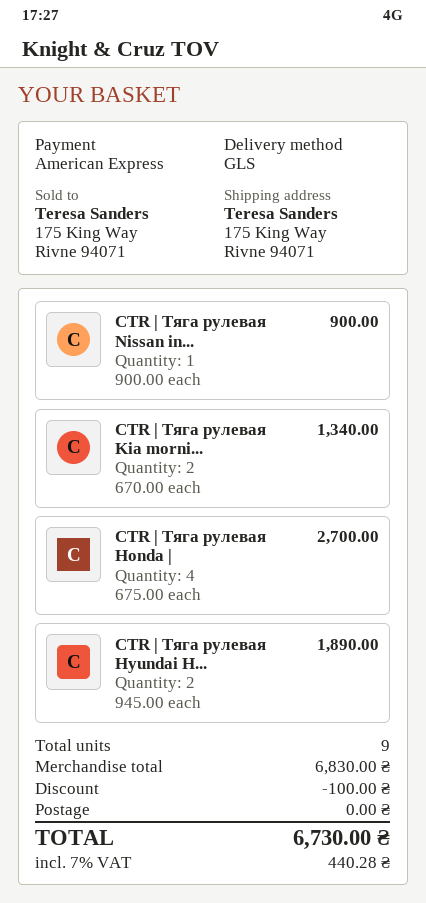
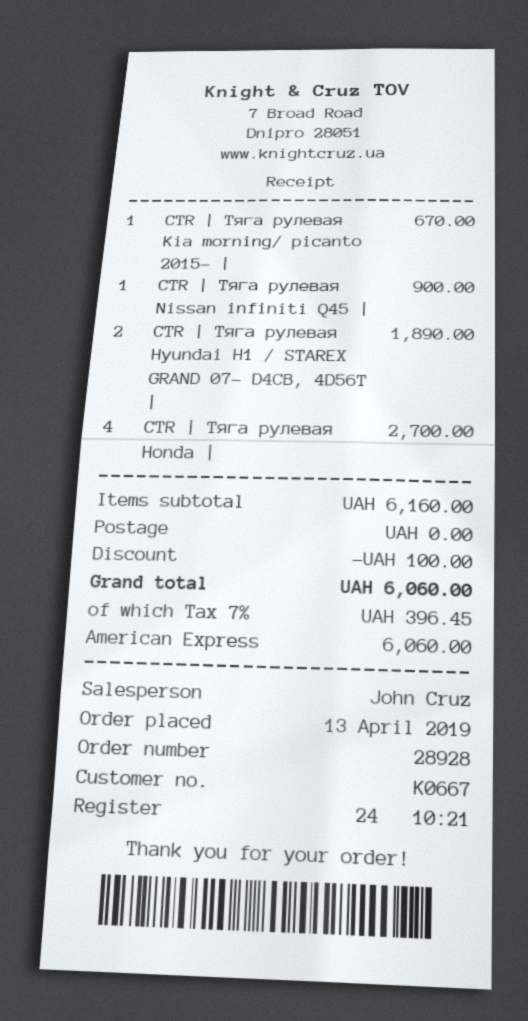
CTR | Тяга рулевая Kia morni...: 2 for 1340.00 -> 1 for 670.00
subtotal: 6830.00 -> 6160.00
tax: 7% = 440.28 -> 7% = 396.45
total: 6730.00 -> 6060.00

